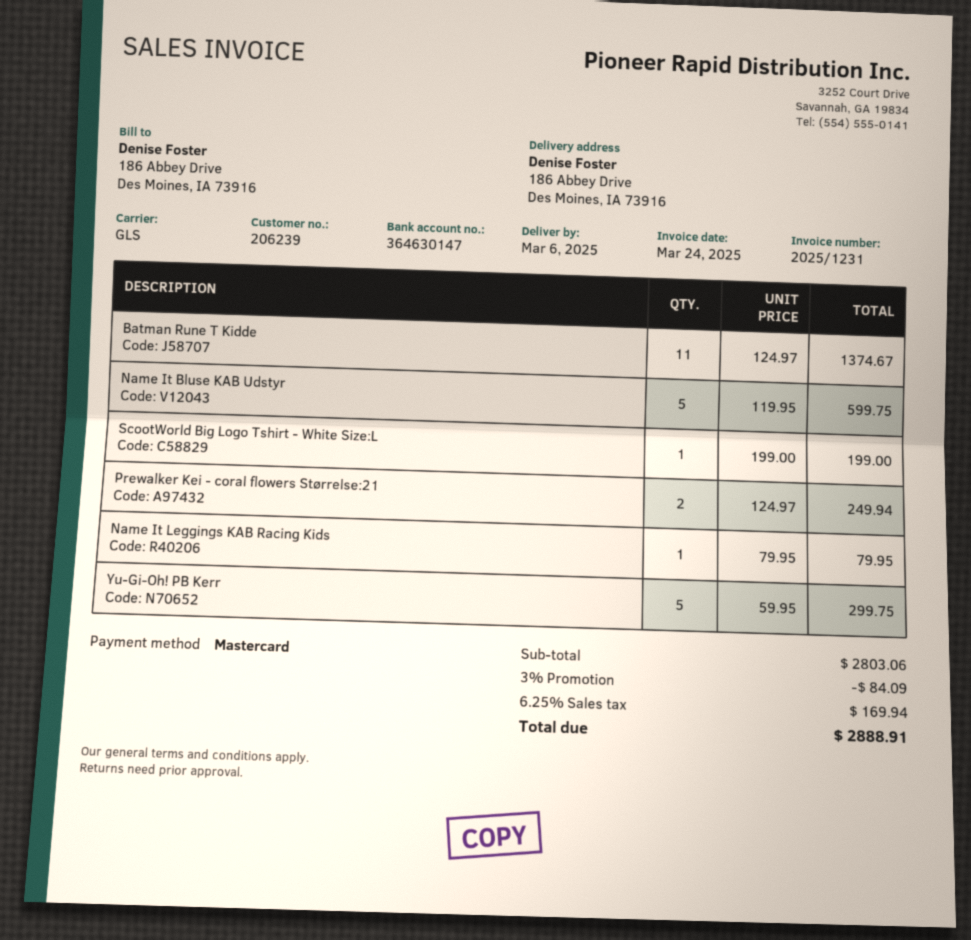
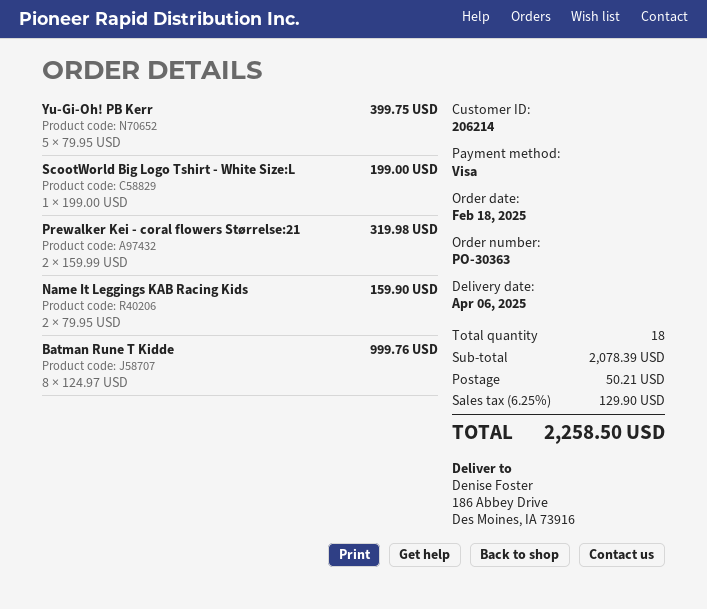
delivery date: 2025-03-06 -> 2025-04-06
customer number: 206239 -> 206214
payment method: Mastercard -> Visa
Batman Rune T Kidde: 11 x 124.97 = 1374.67 -> 8 x 124.97 = 999.76
Name It Bluse KAB Udstyr: 5 x 119.95 = 599.75 -> none
Prewalker Kei - coral flowers Størrelse:21: 2 x 124.97 = 249.94 -> 2 x 159.99 = 319.98
Name It Leggings KAB Racing Kids: 1 x 79.95 = 79.95 -> 2 x 79.95 = 159.90
Yu-Gi-Oh! PB Kerr: 5 x 59.95 = 299.75 -> 5 x 79.95 = 399.75
subtotal: 2803.06 -> 2078.39
discount: 3% = 84.09 -> none
shipping: none -> 50.21
tax: 6.25% = 169.94 -> 6.25% = 129.90
total: 2888.91 -> 2258.50

